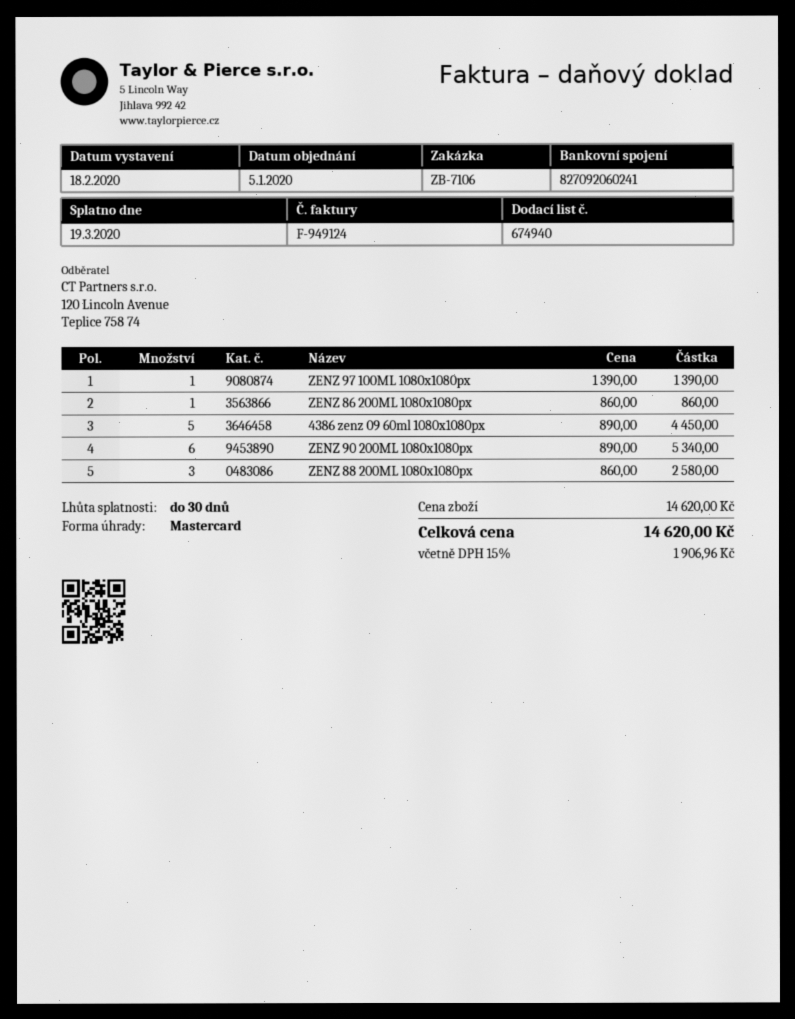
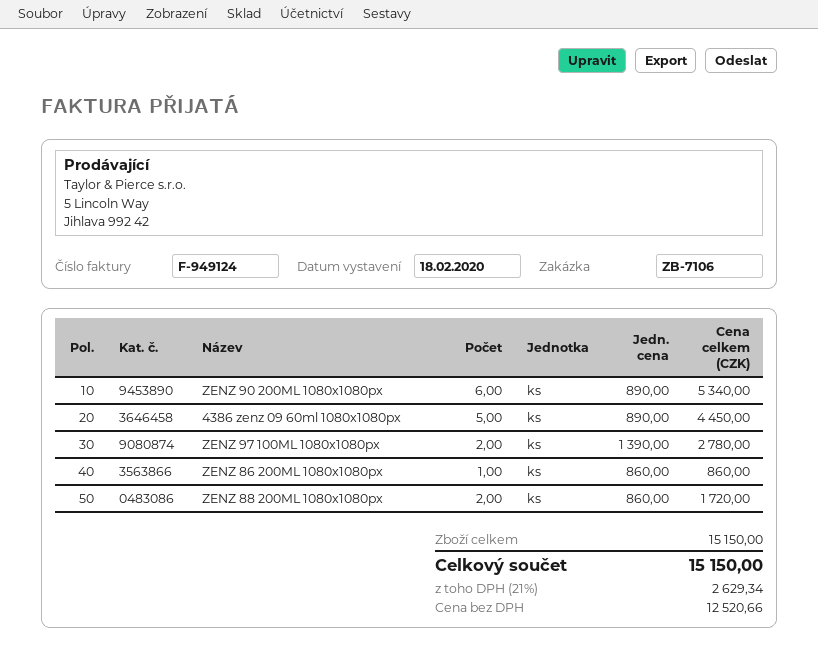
ZENZ 97 100ML 1080x1080px: 1 x 1390.00 = 1390.00 -> 2 x 1390.00 = 2780.00
ZENZ 88 200ML 1080x1080px: 3 x 860.00 = 2580.00 -> 2 x 860.00 = 1720.00
subtotal: 14620.00 -> 15150.00
tax: 15% = 1906.96 -> 21% = 2629.34
total: 14620.00 -> 15150.00

